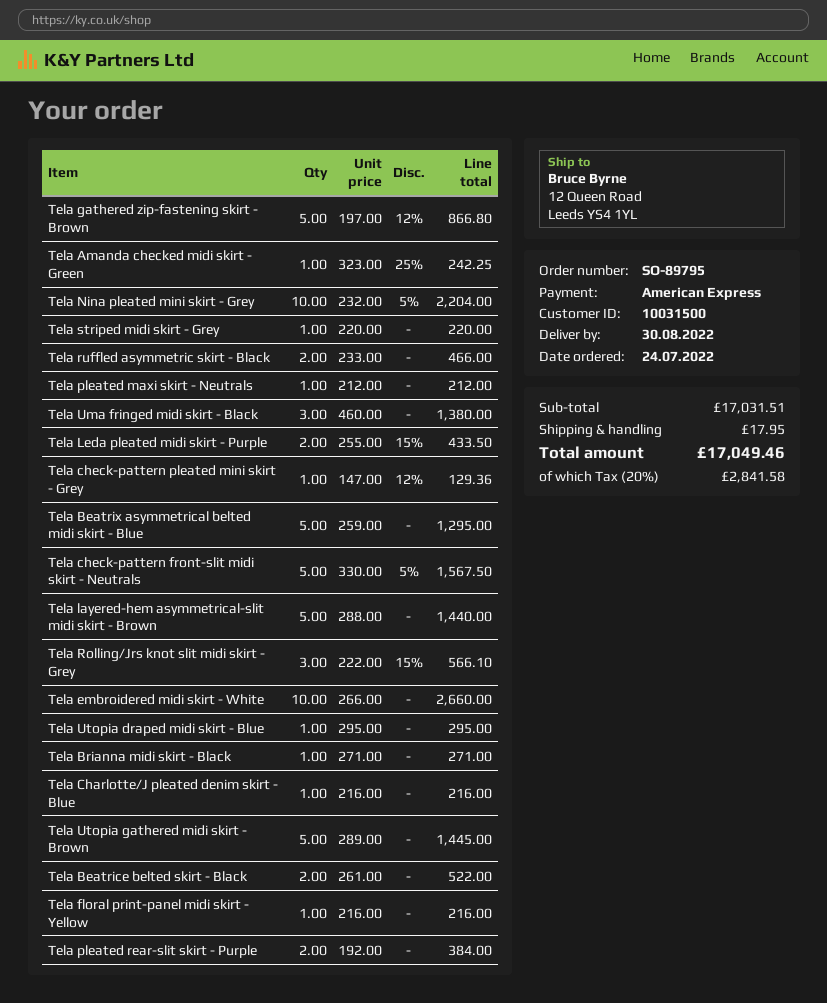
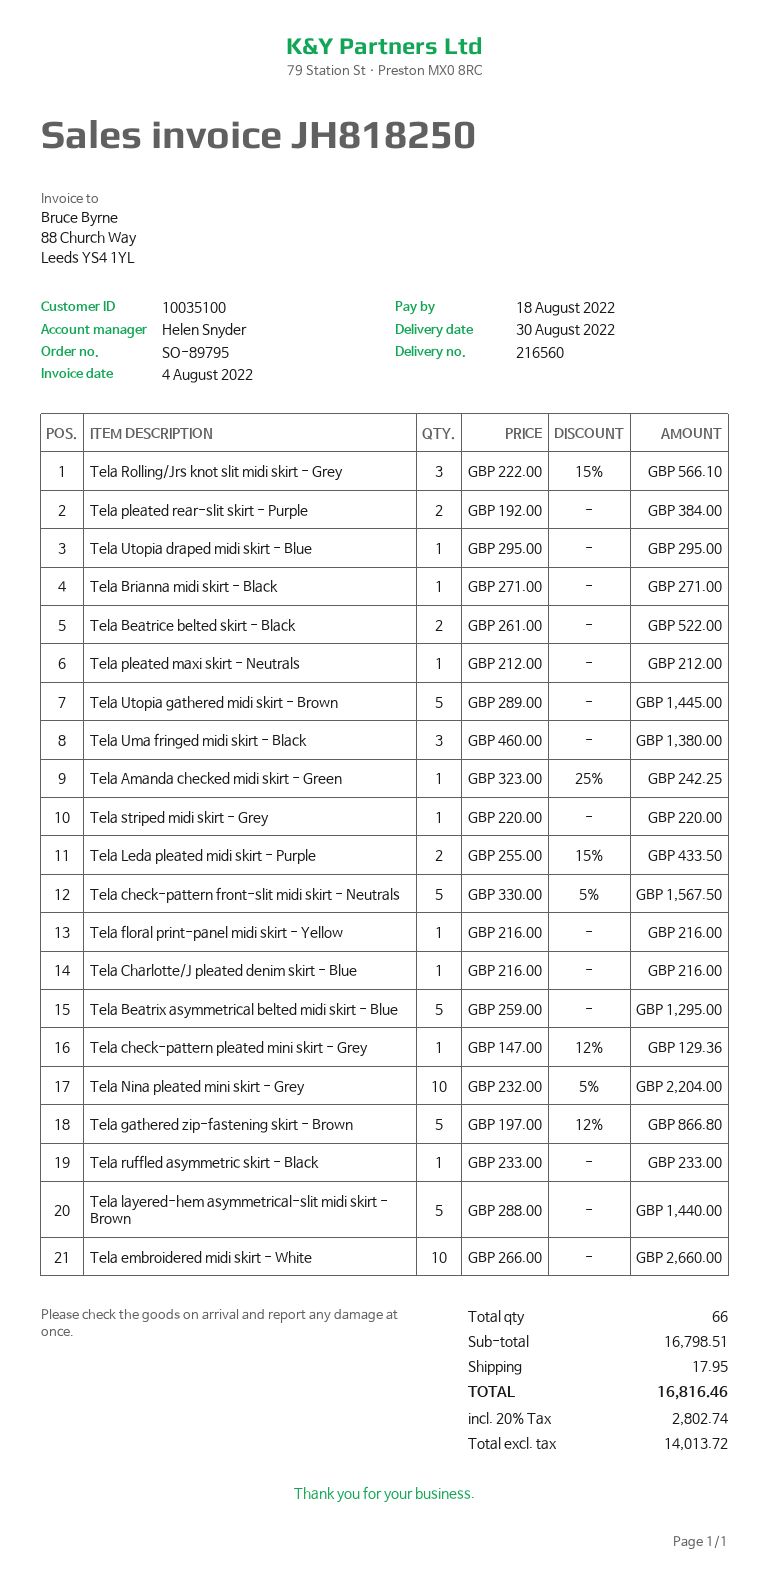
customer number: 10031500 -> 10035100
Tela ruffled asymmetric skirt - Black: 2 x 233.00 = 466.00 -> 1 x 233.00 = 233.00
subtotal: 17031.51 -> 16798.51
tax: 20% = 2841.58 -> 20% = 2802.74
total: 17049.46 -> 16816.46

